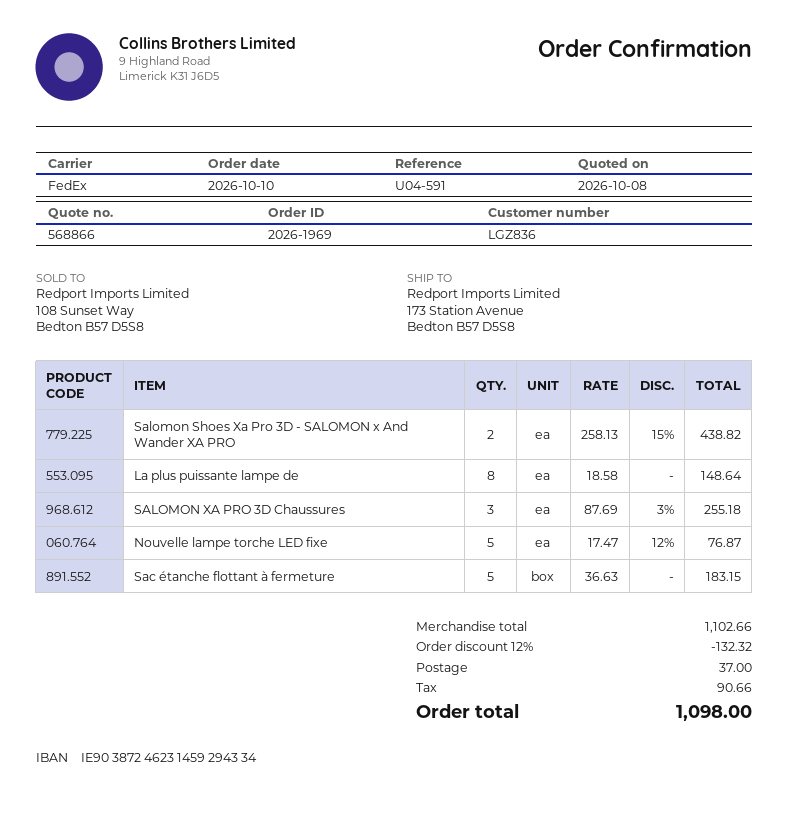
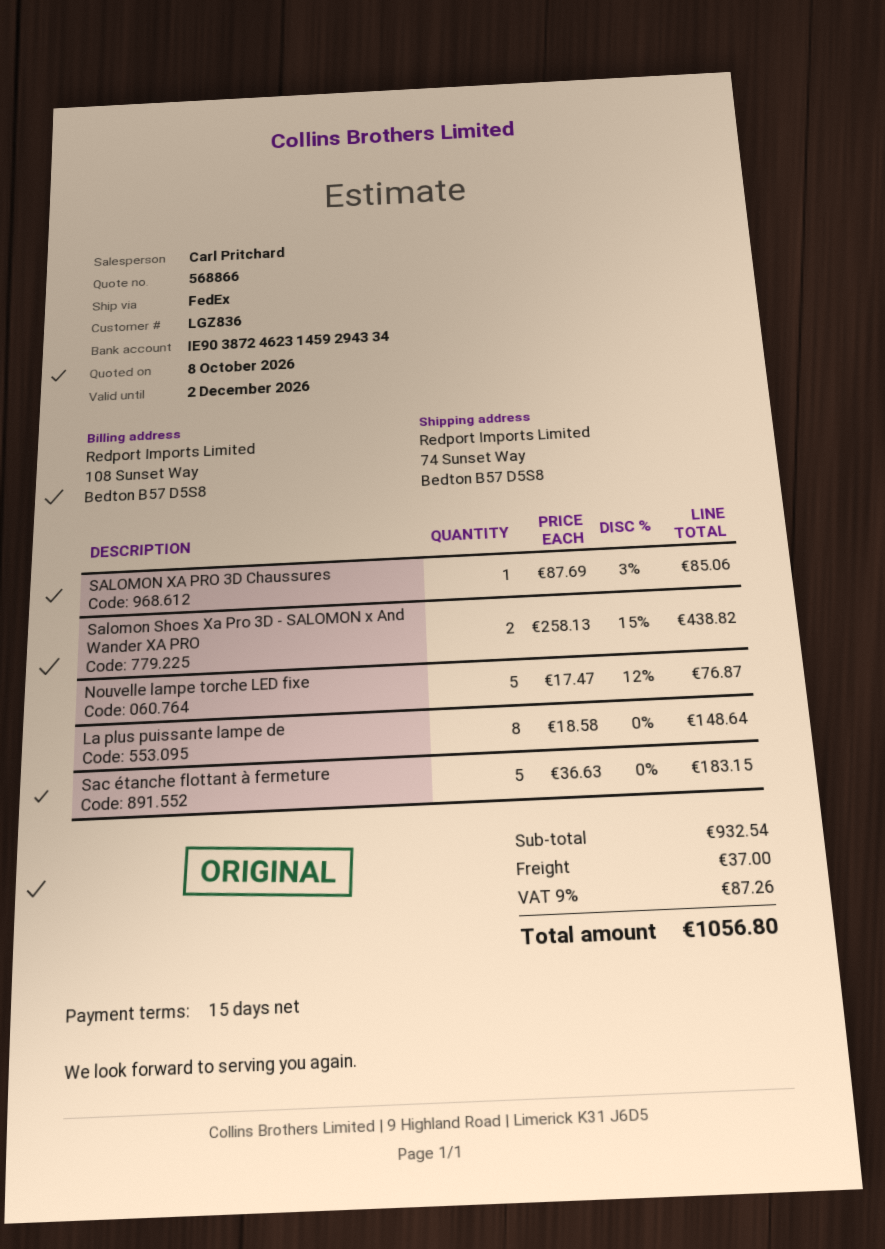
ship to: 173 Station Avenue, Bedton B57 D5S8 -> 74 Sunset Way, Bedton B57 D5S8
SALOMON XA PRO 3D Chaussures: 3 x 87.69 - 3% = 255.18 -> 1 x 87.69 - 3% = 85.06
subtotal: 1102.66 -> 932.54
discount: 12% = 132.32 -> none
tax: 90.66 -> 87.26
total: 1098.00 -> 1056.80

